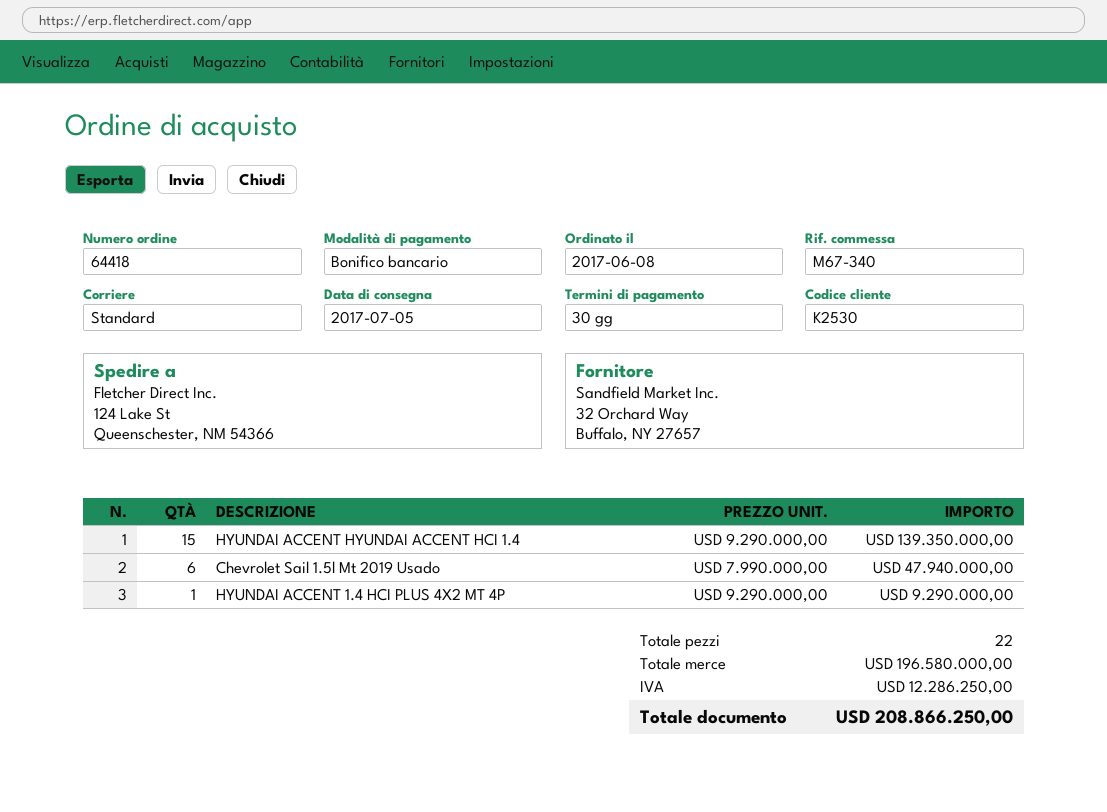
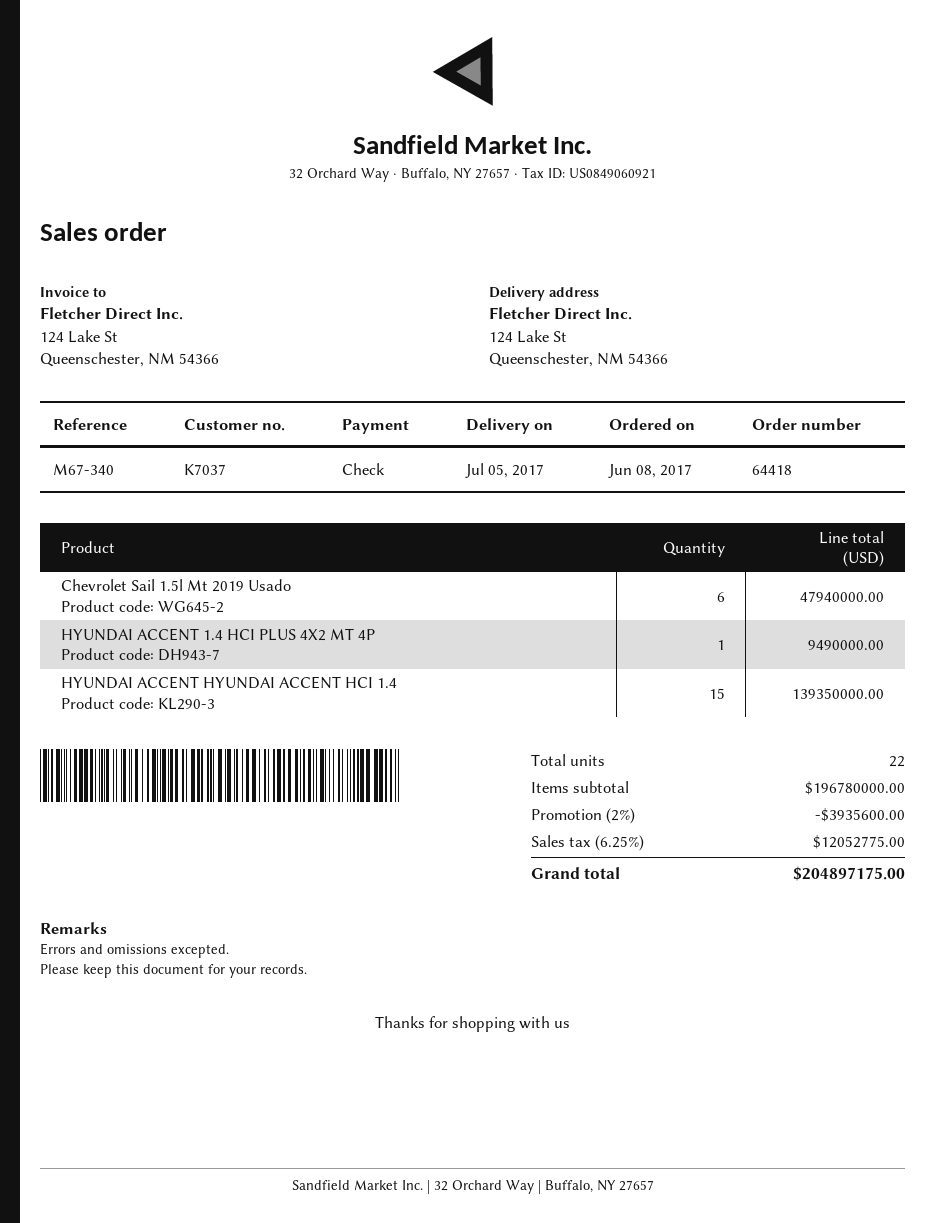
customer number: K2530 -> K7037
payment method: bank transfer -> cheque
HYUNDAI ACCENT 1.4 HCI PLUS 4X2 MT 4P: 1 for 9290000.00 -> 1 for 9490000.00
subtotal: 196580000.00 -> 196780000.00
discount: none -> 2% = 3935600.00
tax: 12286250.00 -> 12052775.00
total: 208866250.00 -> 204897175.00

